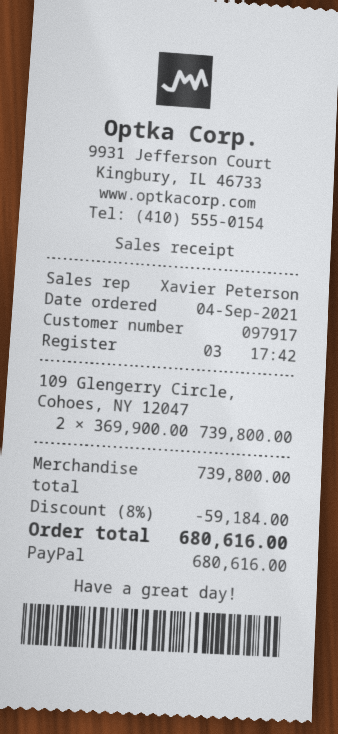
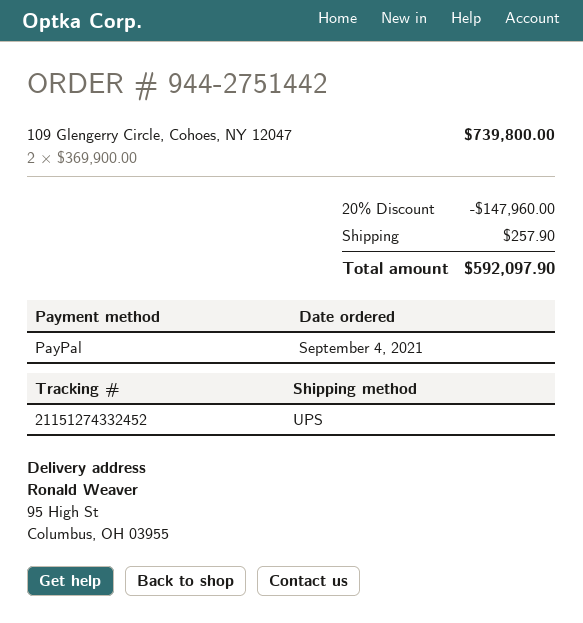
discount: 8% = 59184.00 -> 20% = 147960.00
shipping: none -> 257.90
total: 680616.00 -> 592097.90

